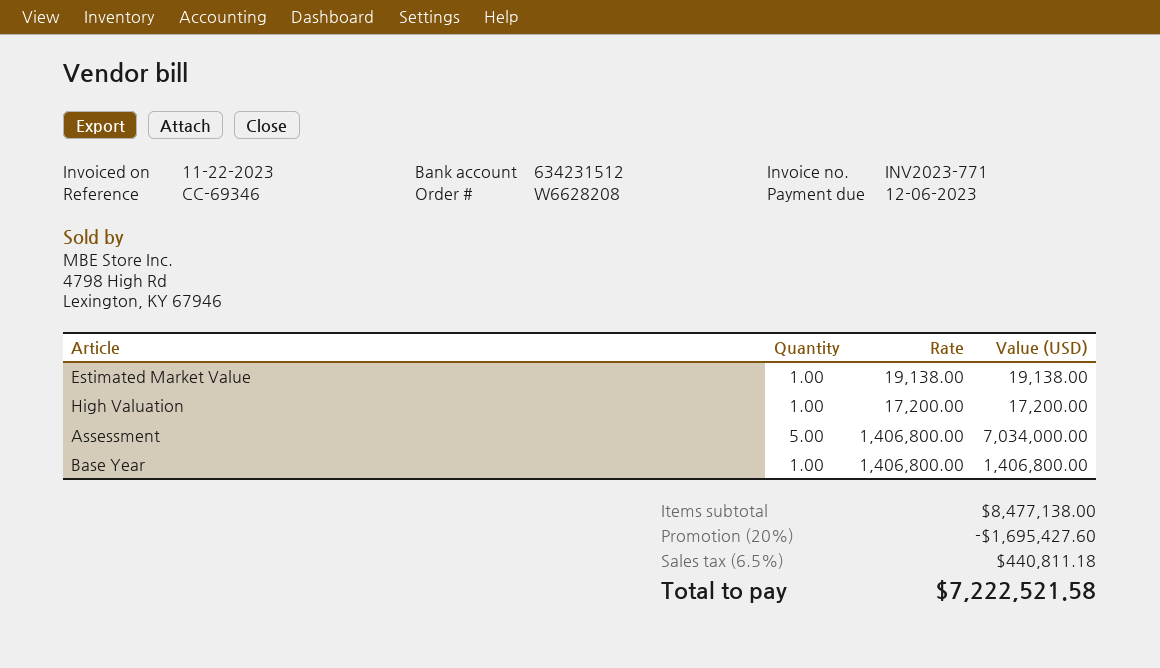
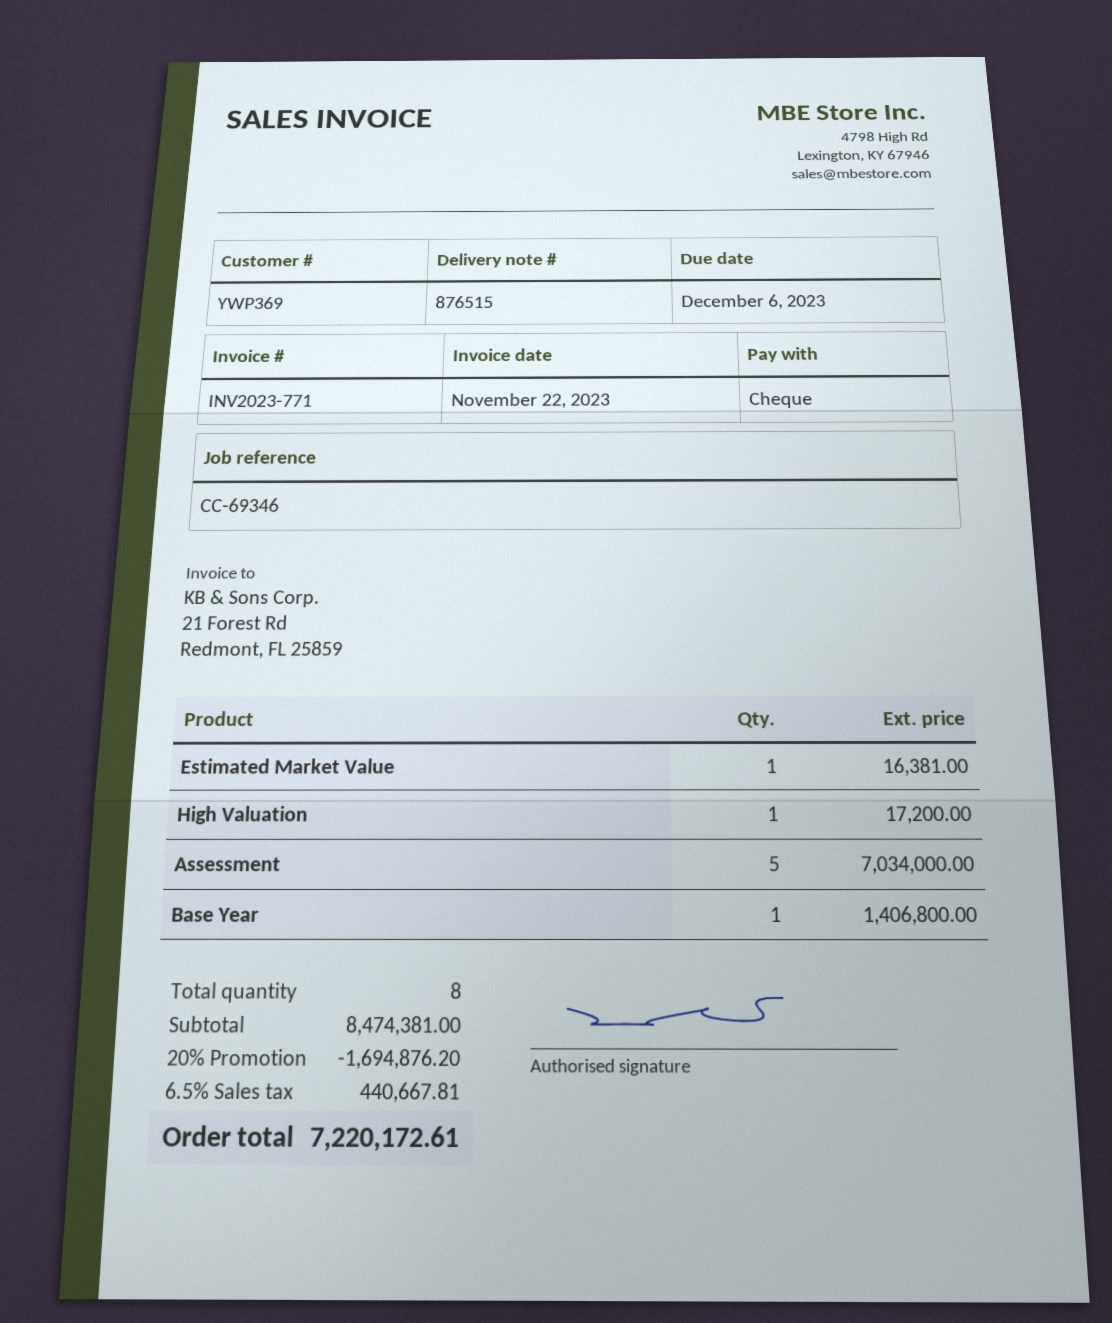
Estimated Market Value: 1 for 19138.00 -> 1 for 16381.00
subtotal: 8477138.00 -> 8474381.00
discount: 20% = 1695427.60 -> 20% = 1694876.20
tax: 6.5% = 440811.18 -> 6.5% = 440667.81
total: 7222521.58 -> 7220172.61

